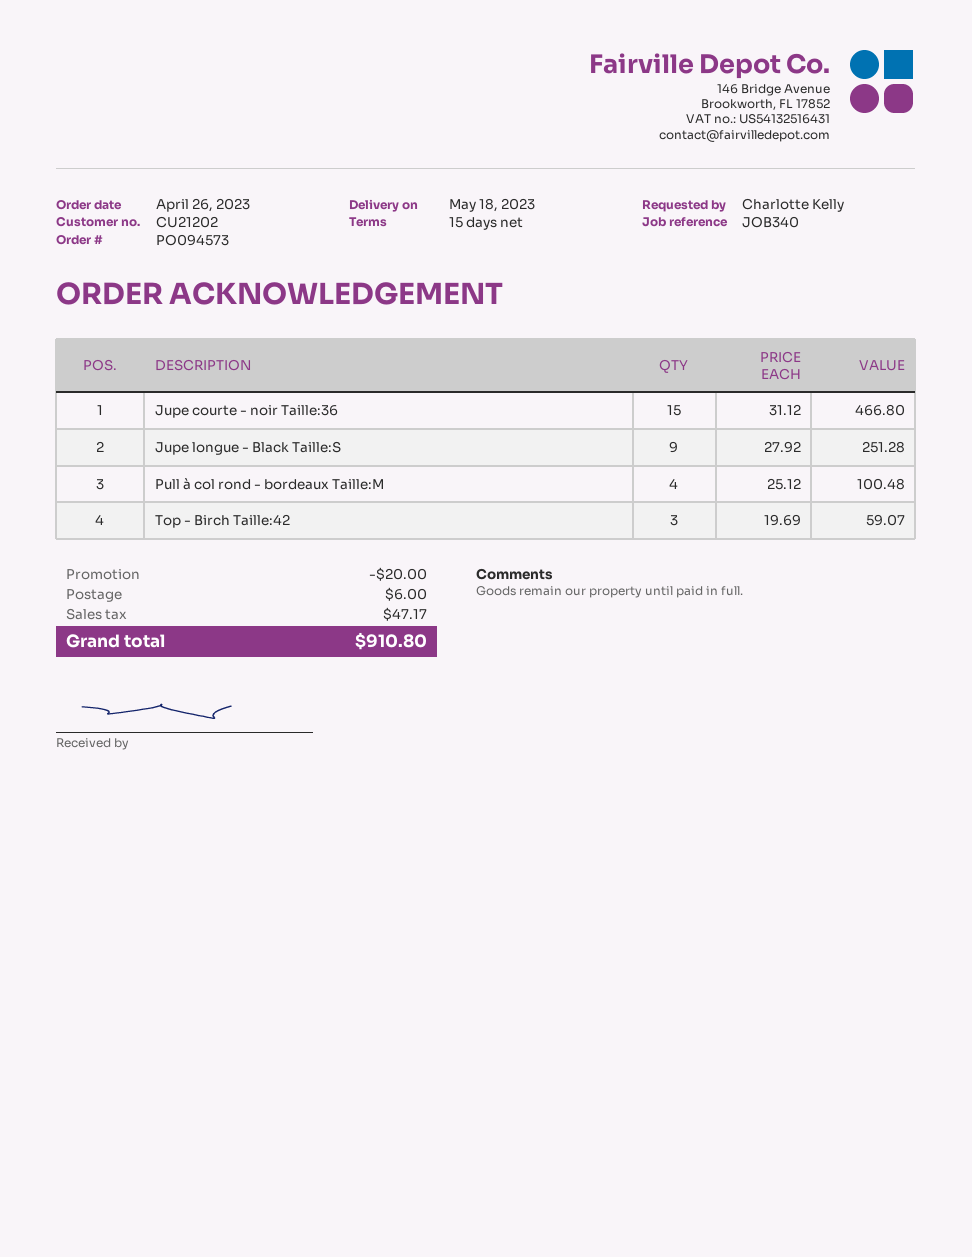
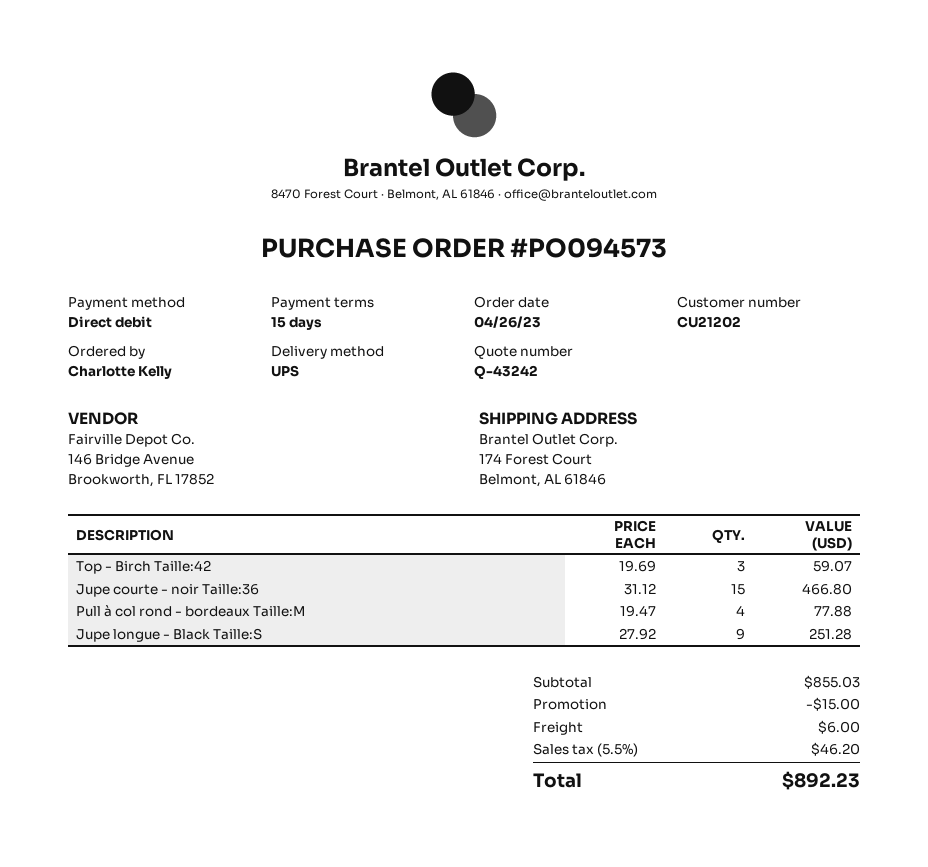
Pull à col rond - bordeaux Taille:M: 4 x 25.12 = 100.48 -> 4 x 19.47 = 77.88
discount: 20.00 -> 15.00
tax: 47.17 -> 46.20
total: 910.80 -> 892.23

